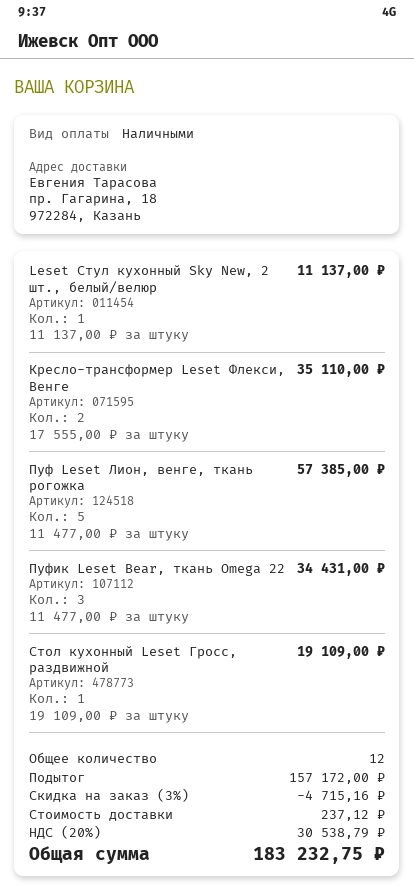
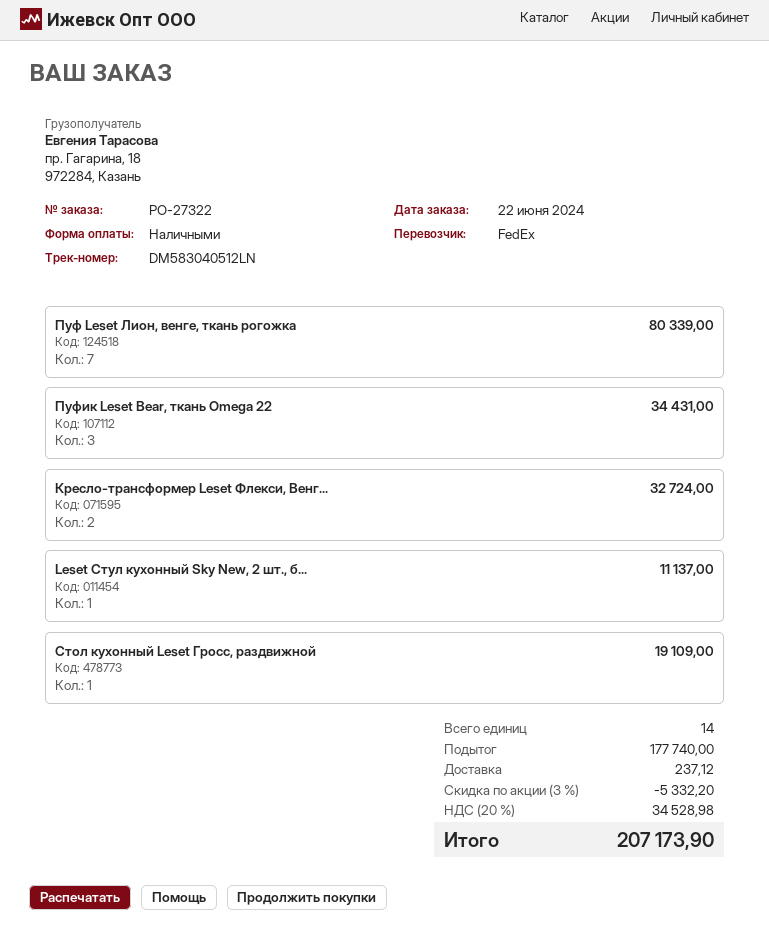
Кресло-трансформер Leset Флекси, Венге: 2 for 35110.00 -> 2 for 32724.00
Пуф Leset Лион, венге, ткань рогожка: 5 for 57385.00 -> 7 for 80339.00
total quantity: 12 -> 14
subtotal: 157172.00 -> 177740.00
discount: 3% = 4715.16 -> 3% = 5332.20
tax: 20% = 30538.79 -> 20% = 34528.98
total: 183232.75 -> 207173.90

